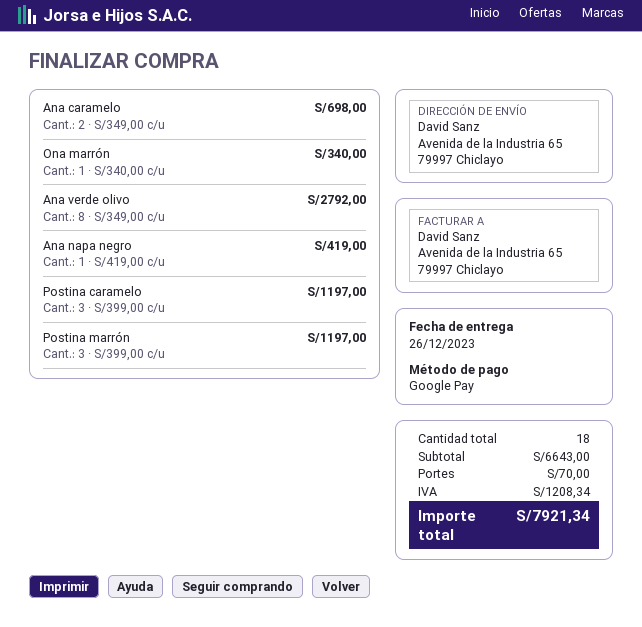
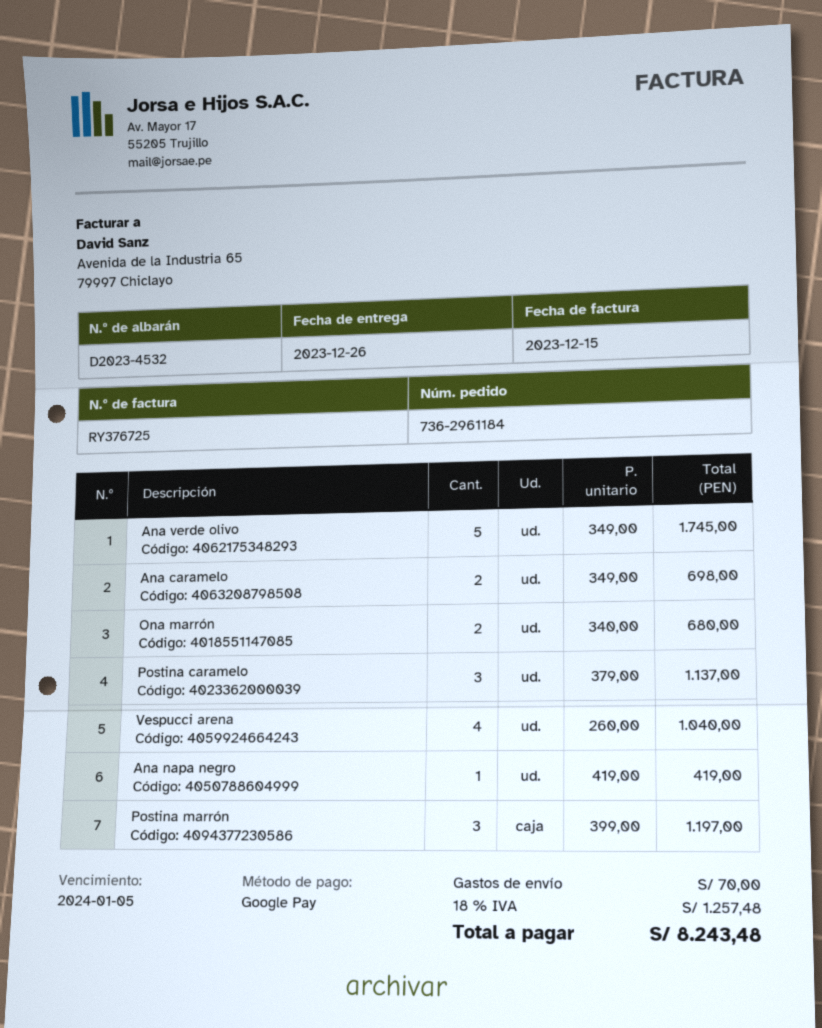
Ona marrón: 1 x 340.00 = 340.00 -> 2 x 340.00 = 680.00
Ana verde olivo: 8 x 349.00 = 2792.00 -> 5 x 349.00 = 1745.00
Postina caramelo: 3 x 399.00 = 1197.00 -> 3 x 379.00 = 1137.00
Vespucci arena: none -> 4 x 260.00 = 1040.00
tax: 1208.34 -> 1257.48
total: 7921.34 -> 8243.48

